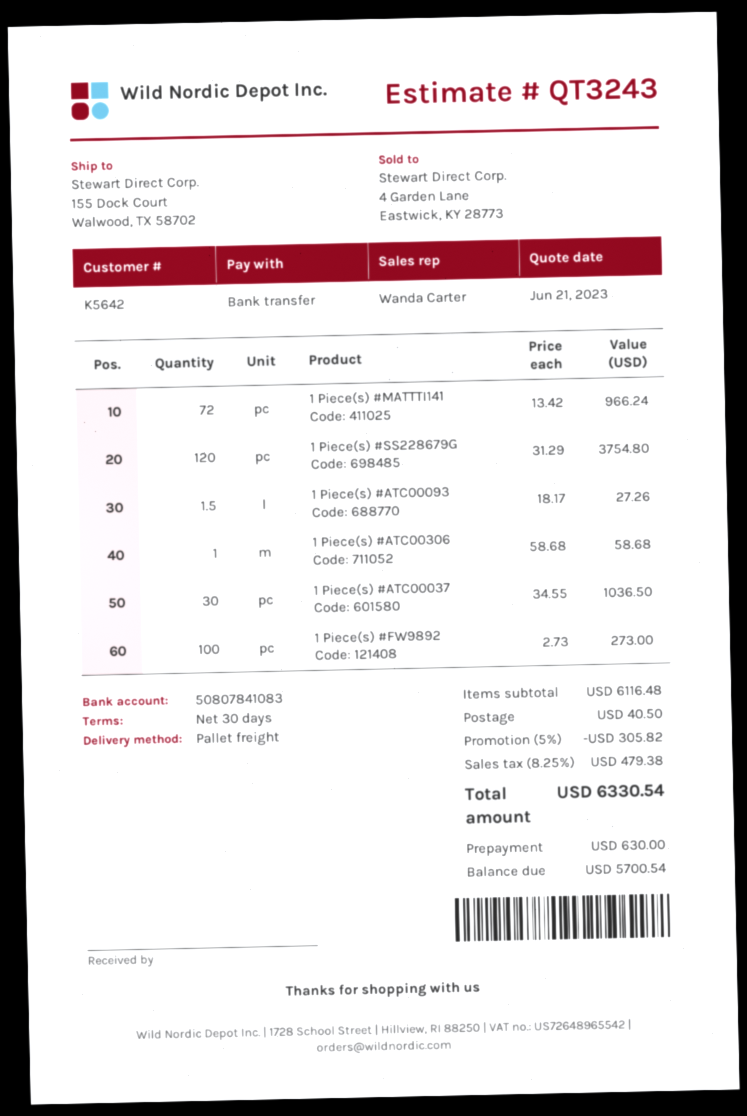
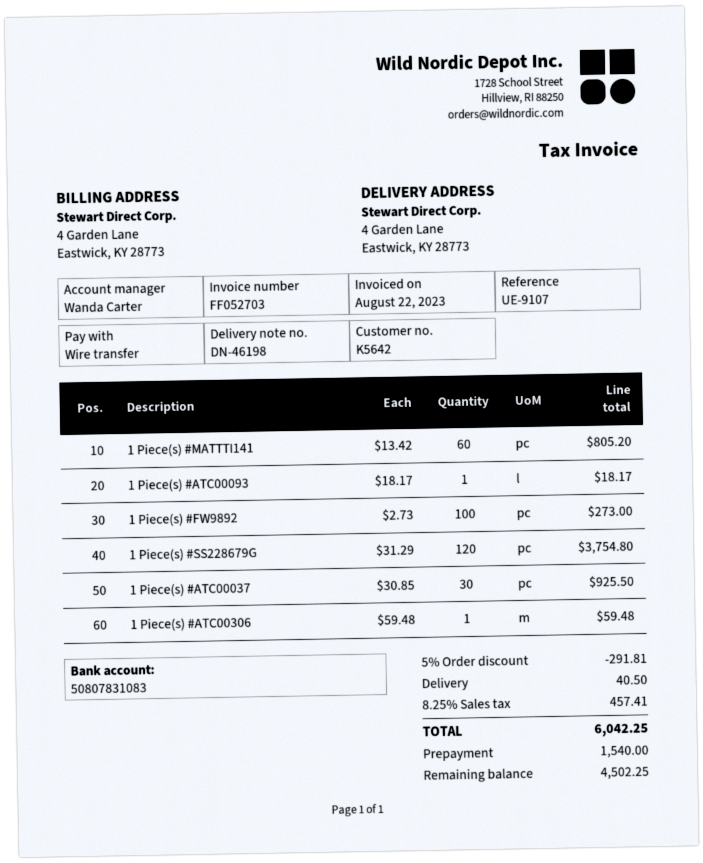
bank account: 50807841083 -> 50807831083
ship to: 155 Dock Court, Walwood, TX 58702 -> 4 Garden Lane, Eastwick, KY 28773
1 Piece(s) #MATTTI141: 72 x 13.42 = 966.24 -> 60 x 13.42 = 805.20
1 Piece(s) #ATC00093: 1.5 x 18.17 = 27.26 -> 1 x 18.17 = 18.17
1 Piece(s) #ATC00306: 1 x 58.68 = 58.68 -> 1 x 59.48 = 59.48
1 Piece(s) #ATC00037: 30 x 34.55 = 1036.50 -> 30 x 30.85 = 925.50
discount: 5% = 305.82 -> 5% = 291.81
tax: 8.25% = 479.38 -> 8.25% = 457.41
total: 6330.54 -> 6042.25
deposit: 630.00 -> 1540.00
balance: 5700.54 -> 4502.25

